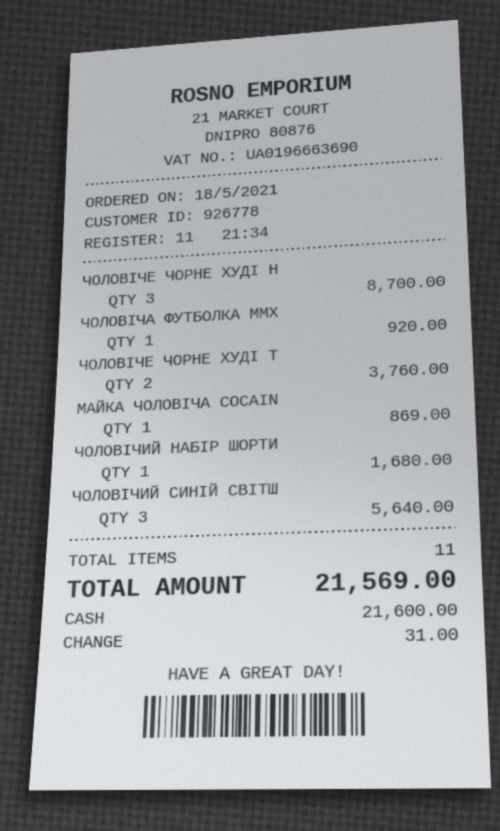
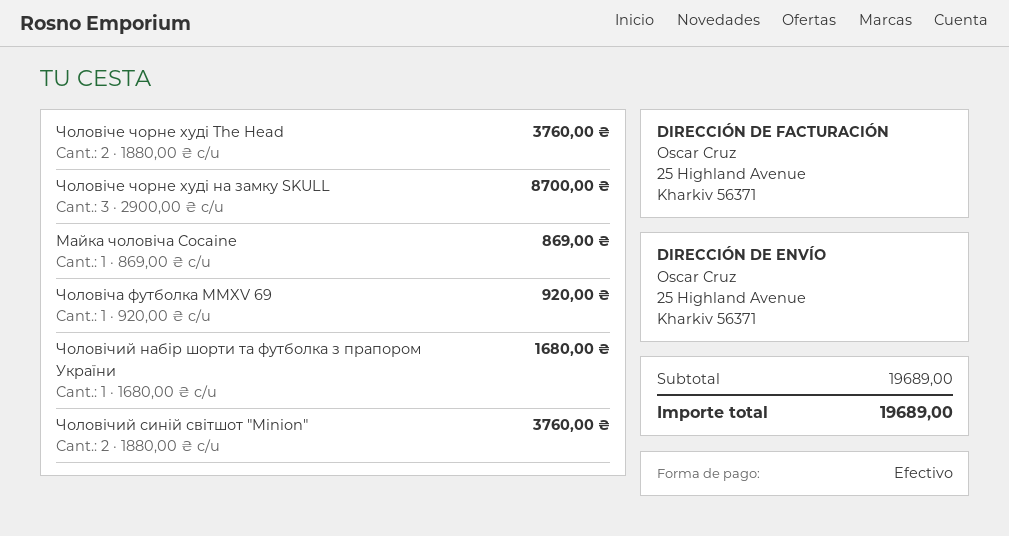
ЧОЛОВІЧИЙ СИНІЙ СВІТШ: 3 for 5640.00 -> 2 for 3760.00
total: 21569.00 -> 19689.00

